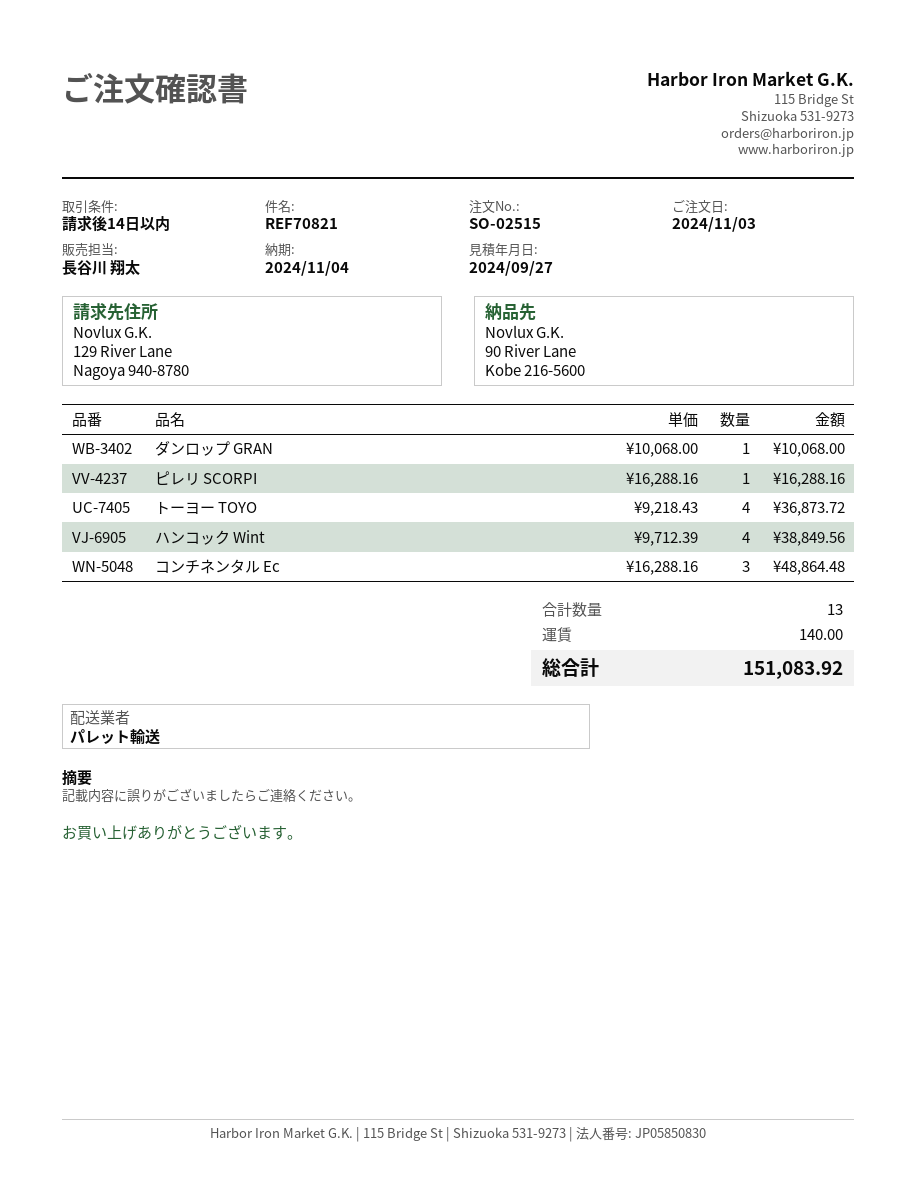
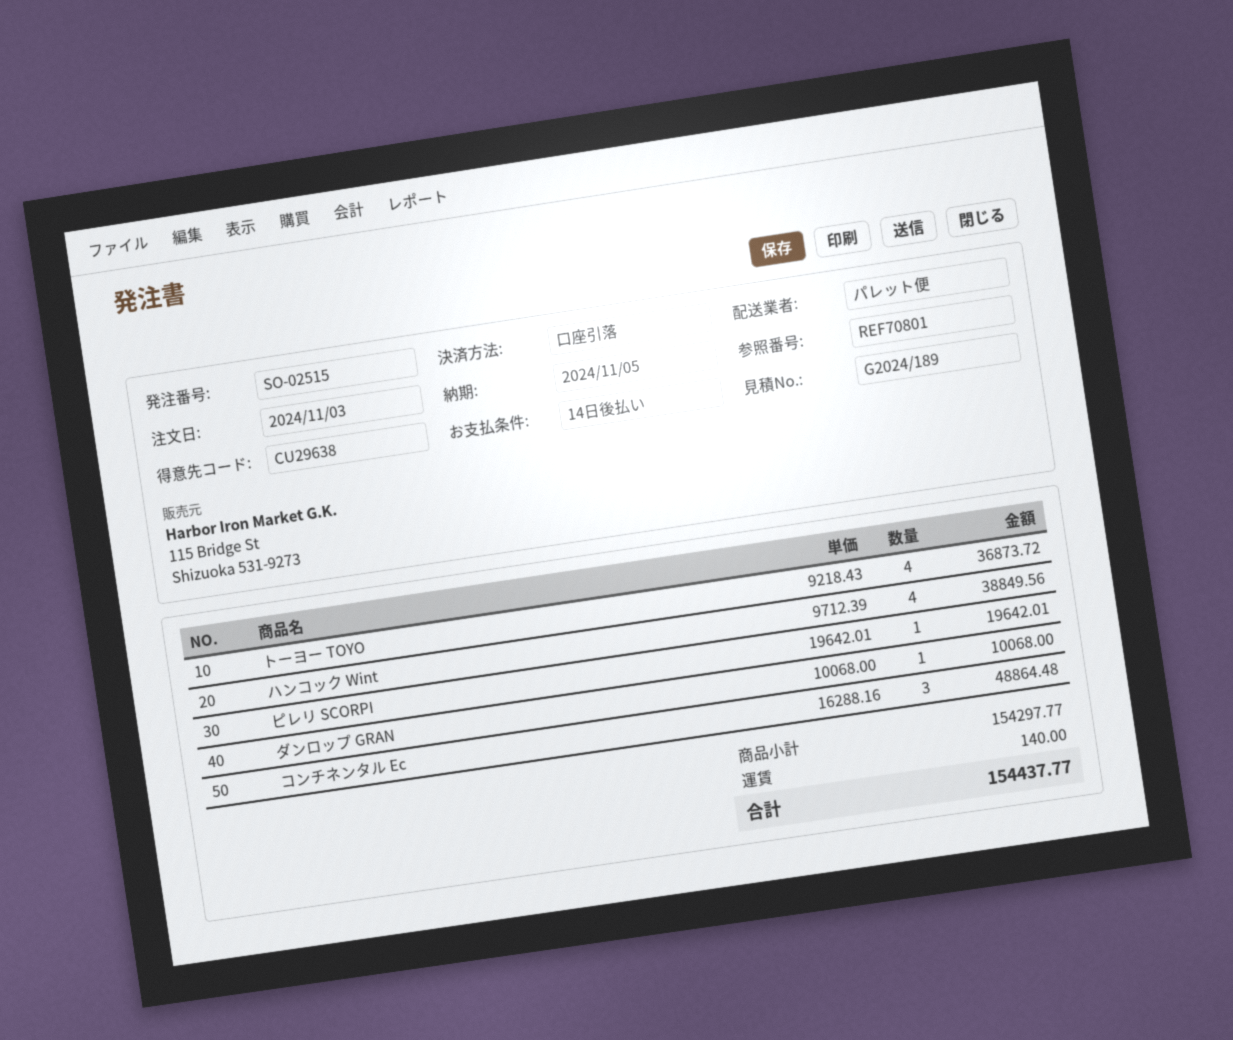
delivery date: 2024-11-04 -> 2024-11-05
reference: REF70821 -> REF70801
ピレリ SCORPI: 1 x 16288.16 = 16288.16 -> 1 x 19642.01 = 19642.01
total: 151083.92 -> 154437.77

